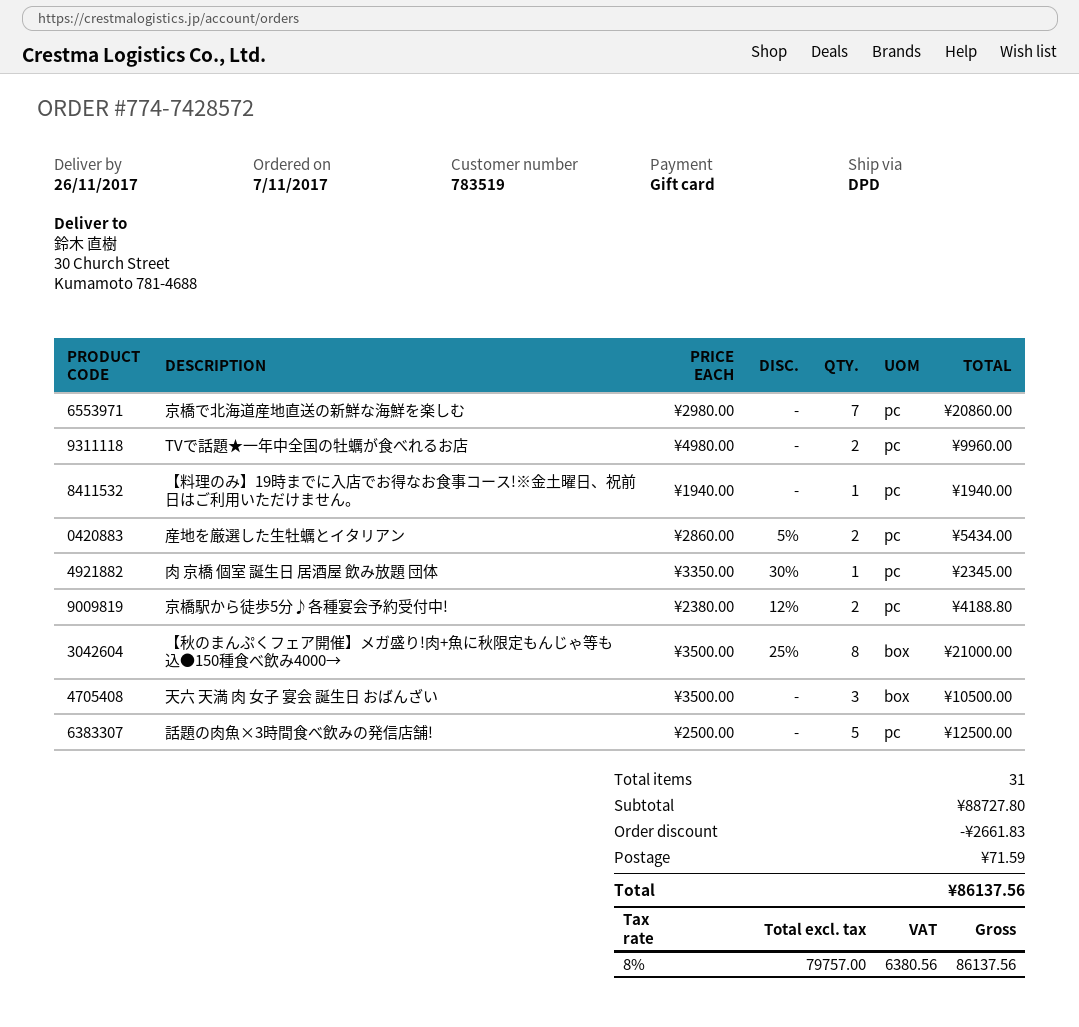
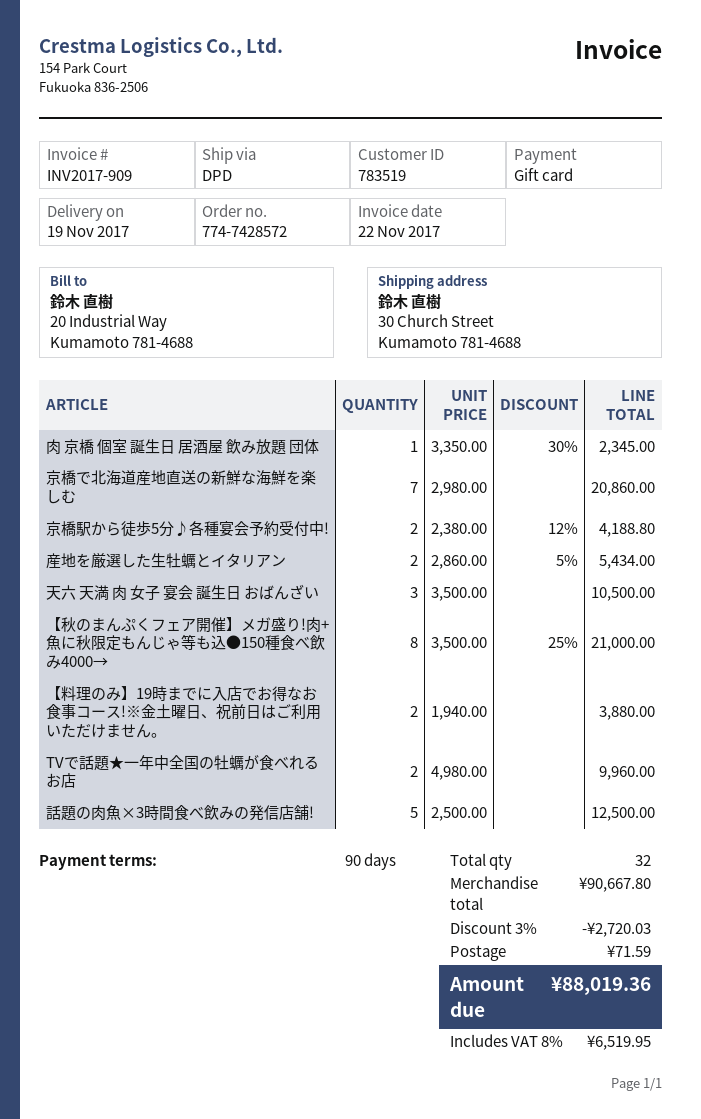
delivery date: 2017-11-26 -> 2017-11-19
【料理のみ】19時までに入店でお得なお食事コース!※金土曜日、祝前日はご利用いただけません。: 1 x 1940.00 = 1940.00 -> 2 x 1940.00 = 3880.00
total quantity: 31 -> 32
subtotal: 88727.80 -> 90667.80
discount: 2661.83 -> 2720.03
tax: 8% = 6380.56 -> 8% = 6519.95
total: 86137.56 -> 88019.36

